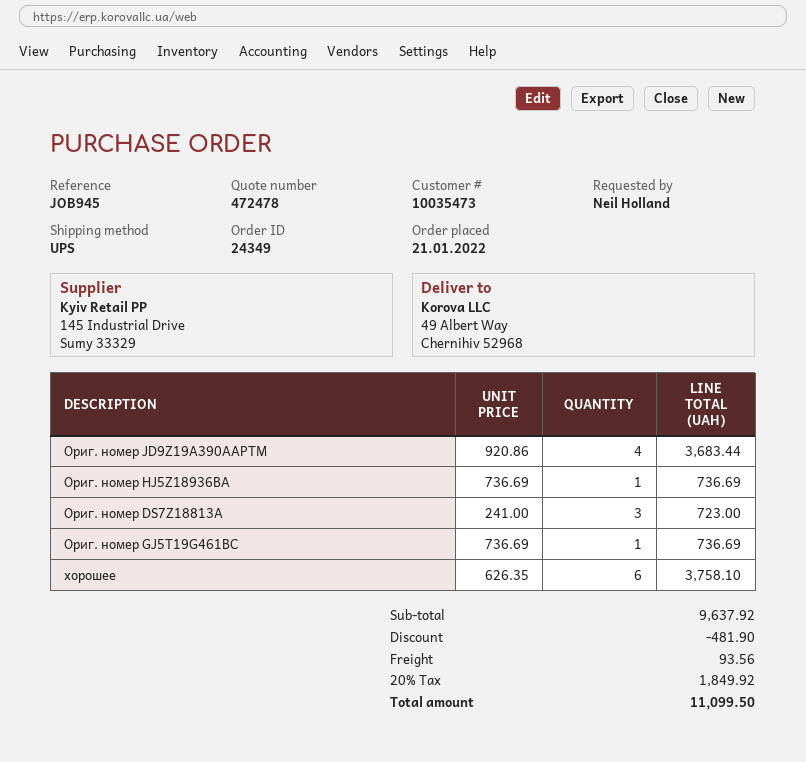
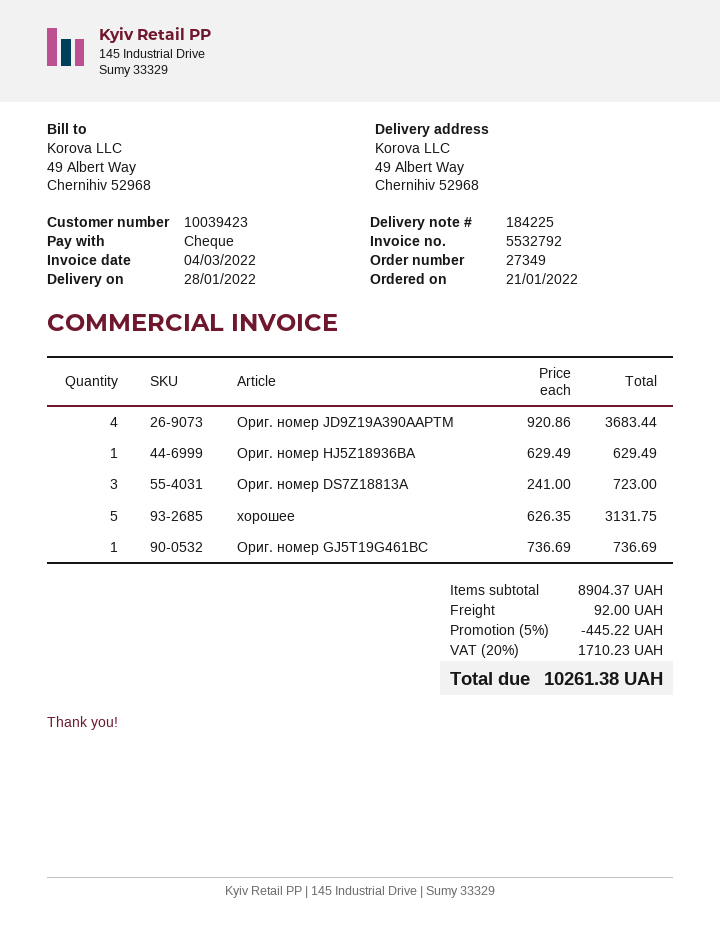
order number: 24349 -> 27349
customer number: 10035473 -> 10039423
Ориг. номер HJ5Z18936BA: 1 x 736.69 = 736.69 -> 1 x 629.49 = 629.49
хорошее: 6 x 626.35 = 3758.10 -> 5 x 626.35 = 3131.75
subtotal: 9637.92 -> 8904.37
discount: 481.90 -> 445.22
shipping: 93.56 -> 92.00
tax: 20% = 1849.92 -> 20% = 1710.23
total: 11099.50 -> 10261.38

